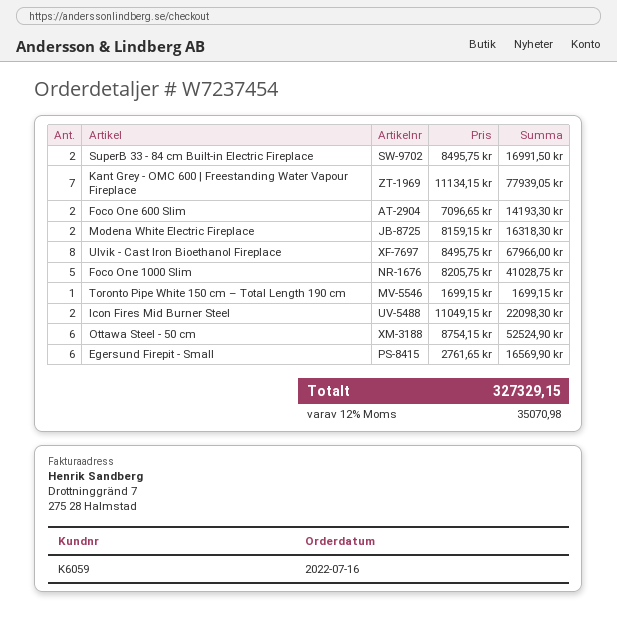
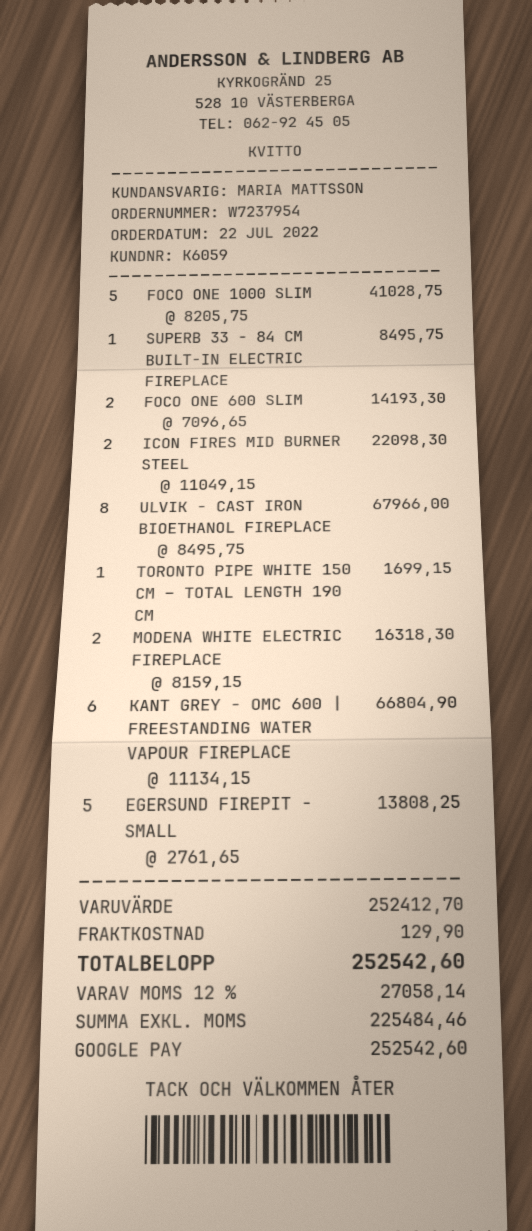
order number: W7237454 -> W7237954
order date: 2022-07-16 -> 2022-07-22
SuperB 33 - 84 cm Built-in Electric Fireplace: 2 x 8495.75 = 16991.50 -> 1 x 8495.75 = 8495.75
Kant Grey - OMC 600 | Freestanding Water Vapour Fireplace: 7 x 11134.15 = 77939.05 -> 6 x 11134.15 = 66804.90
Ottawa Steel - 50 cm: 6 x 8754.15 = 52524.90 -> none
Egersund Firepit - Small: 6 x 2761.65 = 16569.90 -> 5 x 2761.65 = 13808.25
shipping: none -> 129.90
tax: 12% = 35070.98 -> 12% = 27058.14
total: 327329.15 -> 252542.60

